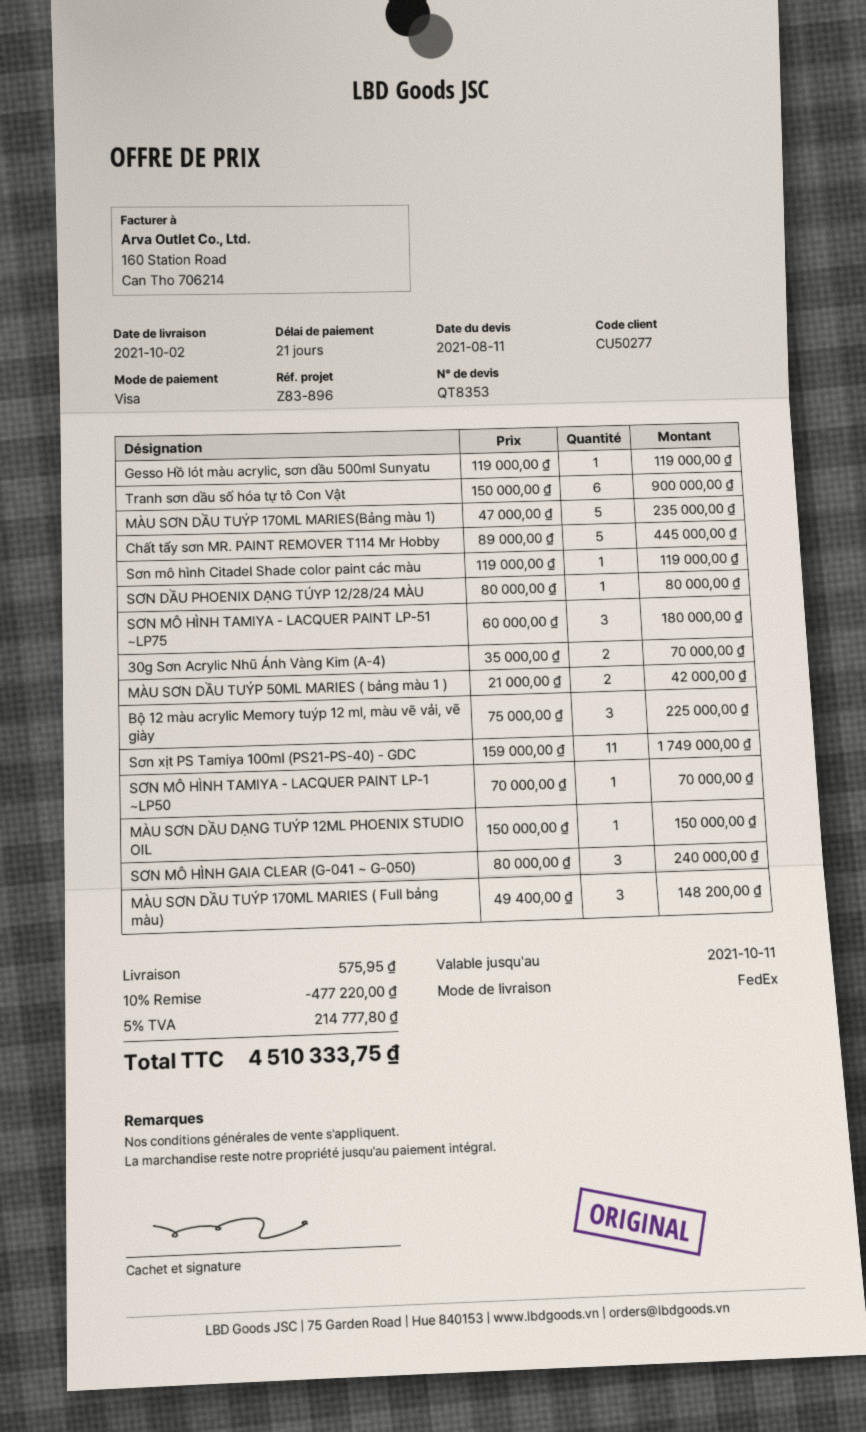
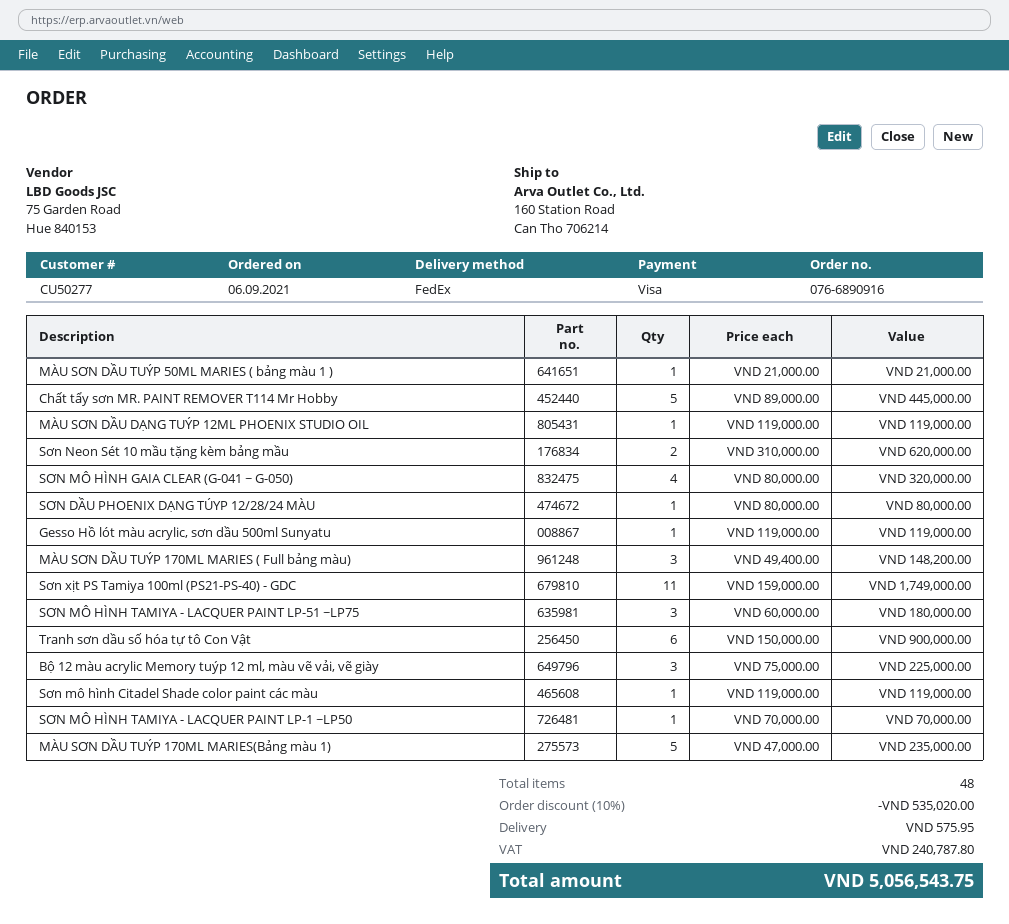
30g Sơn Acrylic Nhũ Ánh Vàng Kim (A-4): 2 x 35000.00 = 70000.00 -> none
MÀU SƠN DẦU TUÝP 50ML MARIES ( bảng màu 1 ): 2 x 21000.00 = 42000.00 -> 1 x 21000.00 = 21000.00
MÀU SƠN DẦU DẠNG TUÝP 12ML PHOENIX STUDIO OIL: 1 x 150000.00 = 150000.00 -> 1 x 119000.00 = 119000.00
SƠN MÔ HÌNH GAIA CLEAR (G-041 ~ G-050): 3 x 80000.00 = 240000.00 -> 4 x 80000.00 = 320000.00
Sơn Neon Sét 10 mầu tặng kèm bảng mầu: none -> 2 x 310000.00 = 620000.00
discount: 10% = 477220.00 -> 10% = 535020.00
tax: 214777.80 -> 240787.80
total: 4510333.75 -> 5056543.75

